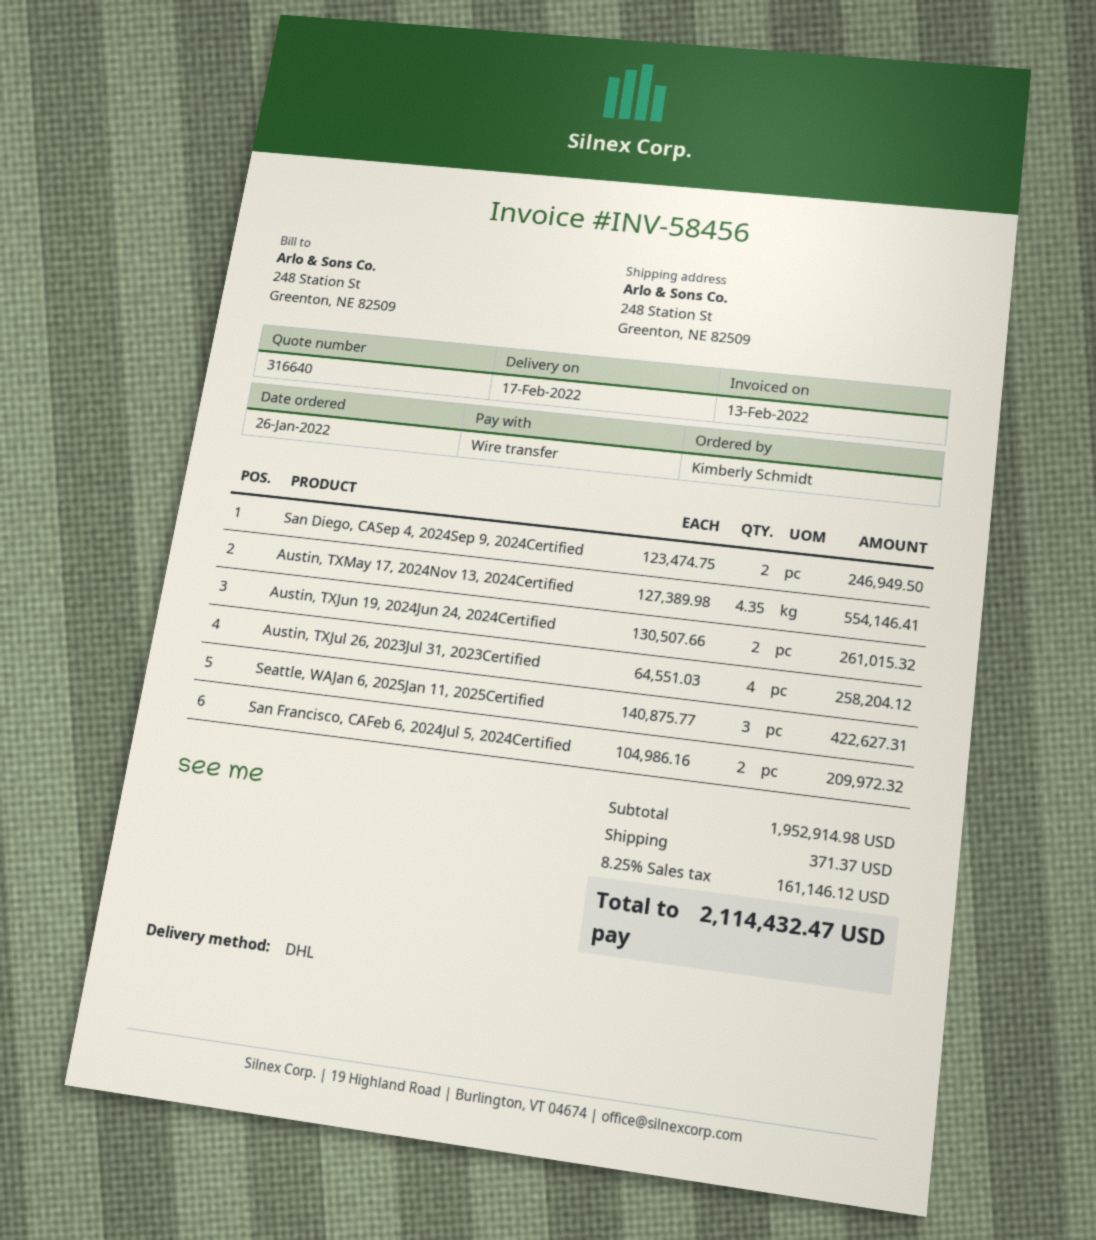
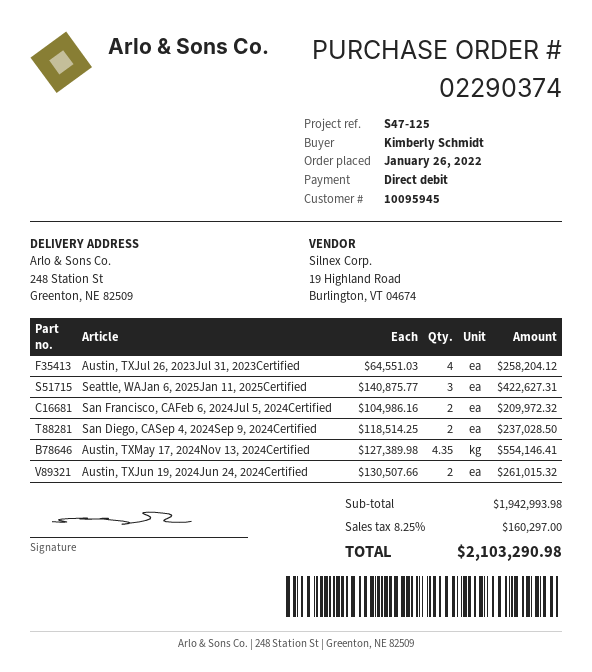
payment method: bank transfer -> direct debit
San Diego, CASep 4, 2024Sep 9, 2024Certified: 2 x 123474.75 = 246949.50 -> 2 x 118514.25 = 237028.50
subtotal: 1952914.98 -> 1942993.98
shipping: 371.37 -> none
tax: 8.25% = 161146.12 -> 8.25% = 160297.00
total: 2114432.47 -> 2103290.98

